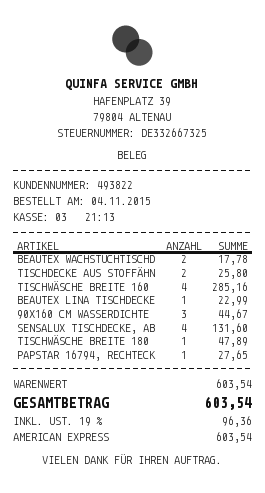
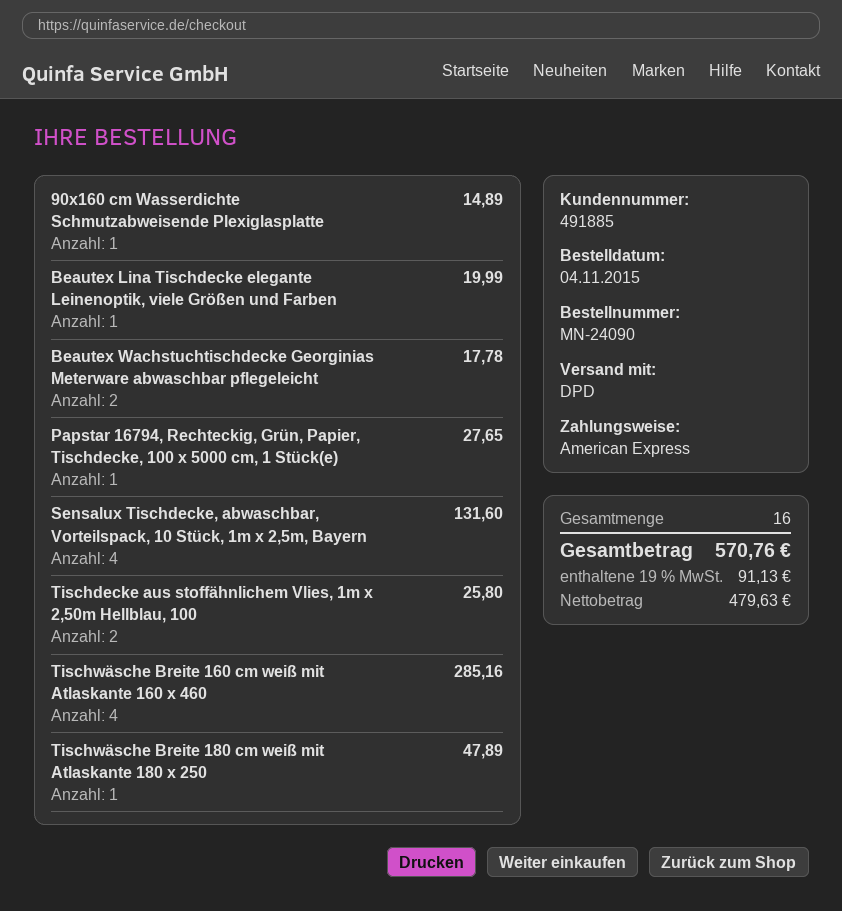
customer number: 493822 -> 491885
BEAUTEX LINA TISCHDECKE: 1 for 22.99 -> 1 for 19.99
90X160 CM WASSERDICHTE: 3 for 44.67 -> 1 for 14.89
tax: 19% = 96.36 -> 19% = 91.13
total: 603.54 -> 570.76

